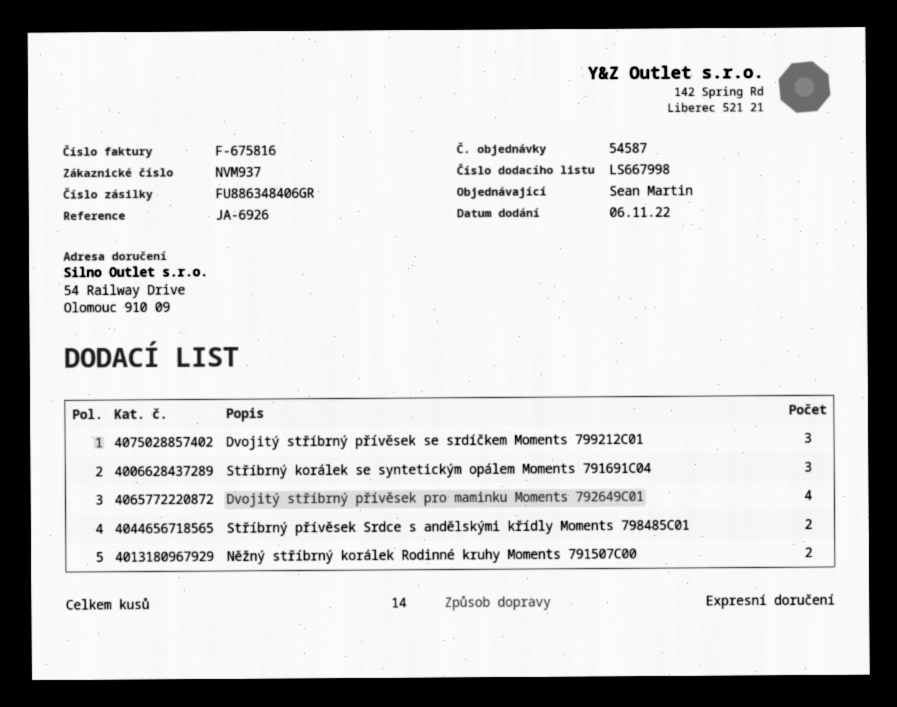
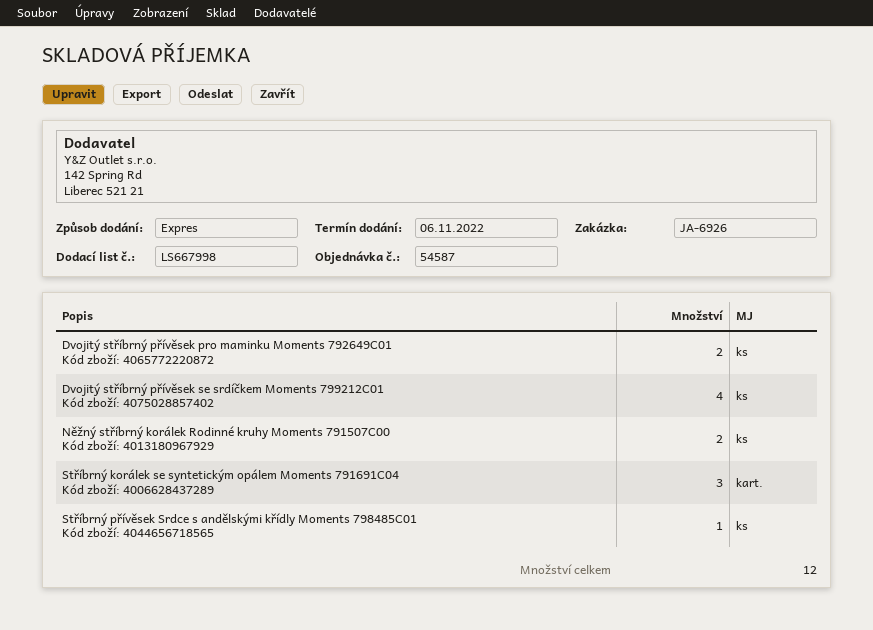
Dvojitý stříbrný přívěsek se srdíčkem Moments 799212C01: 3 -> 4
Dvojitý stříbrný přívěsek pro maminku Moments 792649C01: 4 -> 2
Stříbrný přívěsek Srdce s andělskými křídly Moments 798485C01: 2 -> 1
total quantity: 14 -> 12

